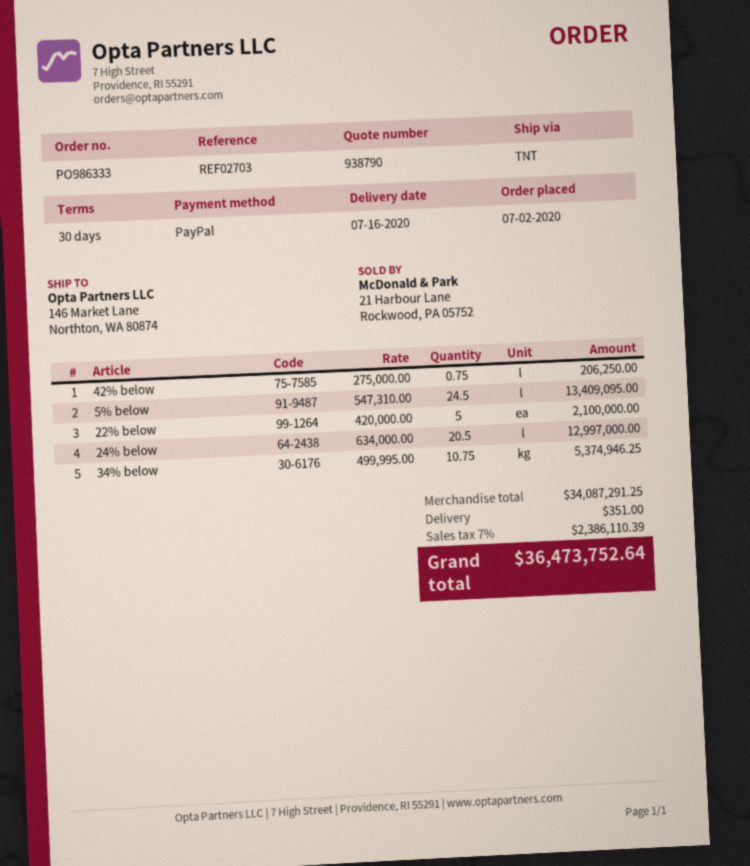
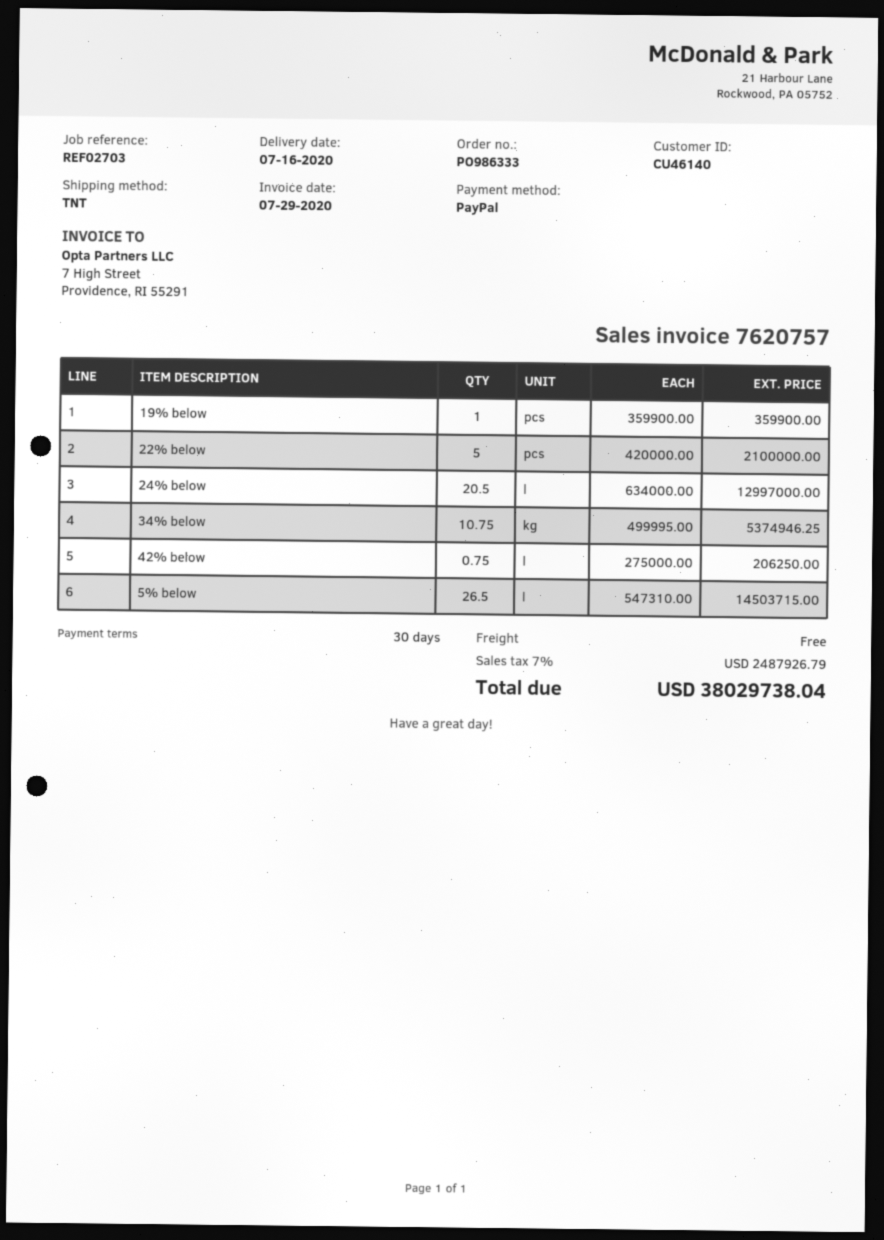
5% below: 24.5 x 547310.00 = 13409095.00 -> 26.5 x 547310.00 = 14503715.00
19% below: none -> 1 x 359900.00 = 359900.00
shipping: 351.00 -> 0.00
tax: 7% = 2386110.39 -> 7% = 2487926.79
total: 36473752.64 -> 38029738.04

